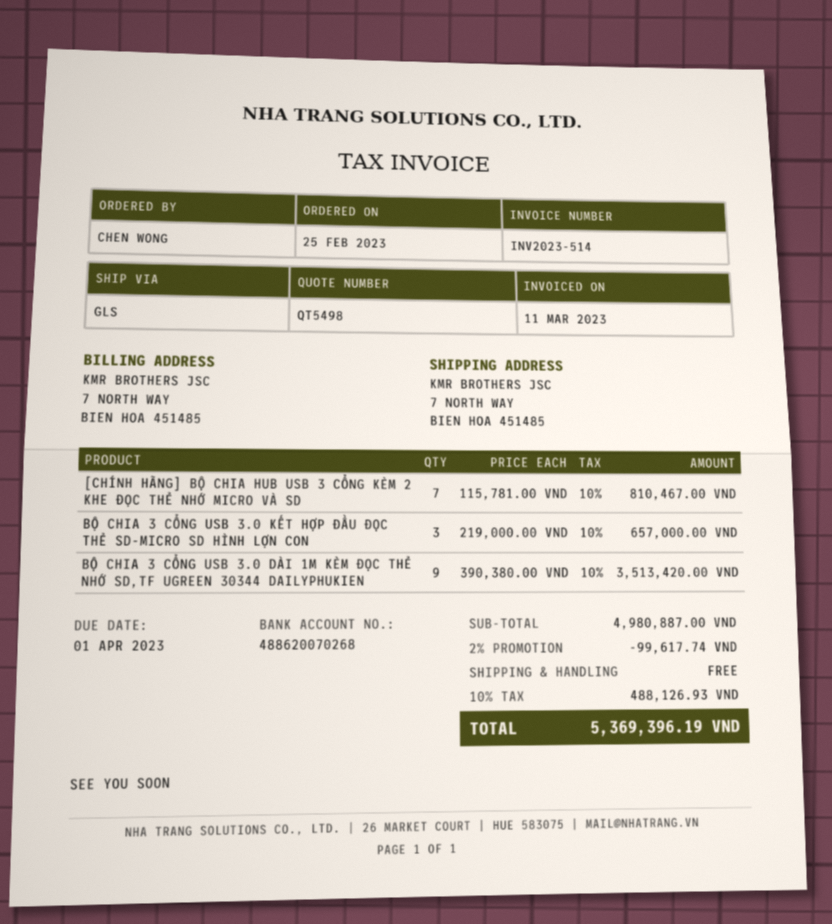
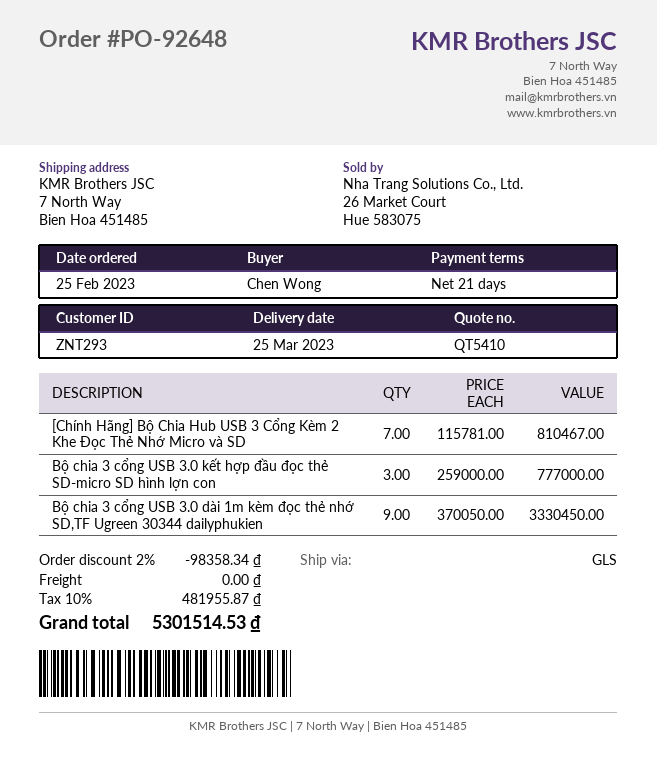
quote number: QT5498 -> QT5410
BỘ CHIA 3 CỔNG USB 3.0 KẾT HỢP ĐẦU ĐỌC THẺ SD-MICRO SD HÌNH LỢN CON: 3 x 219000.00 = 657000.00 -> 3 x 259000.00 = 777000.00
BỘ CHIA 3 CỔNG USB 3.0 DÀI 1M KÈM ĐỌC THẺ NHỚ SD,TF UGREEN 30344 DAILYPHUKIEN: 9 x 390380.00 = 3513420.00 -> 9 x 370050.00 = 3330450.00
discount: 2% = 99617.74 -> 2% = 98358.34
tax: 10% = 488126.93 -> 10% = 481955.87
total: 5369396.19 -> 5301514.53

